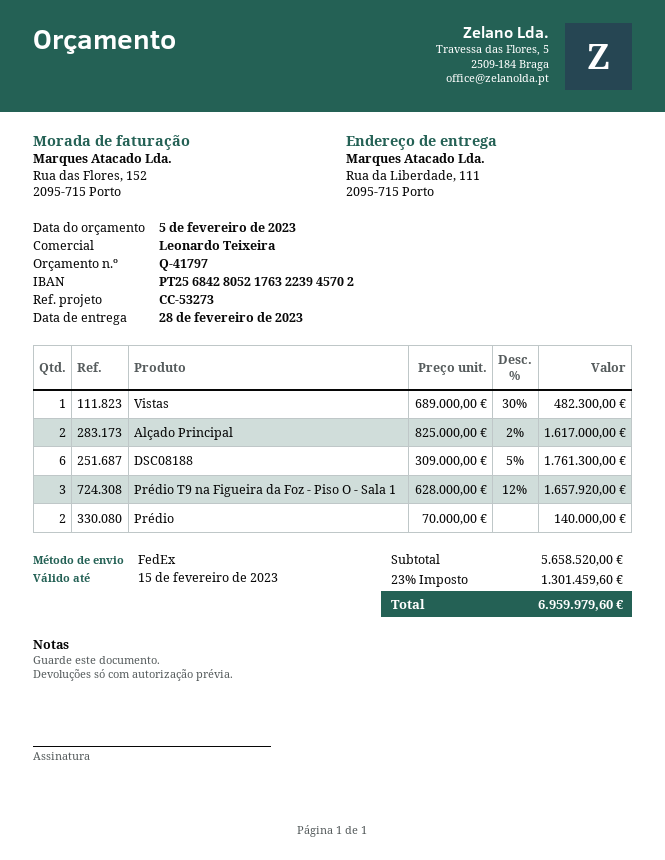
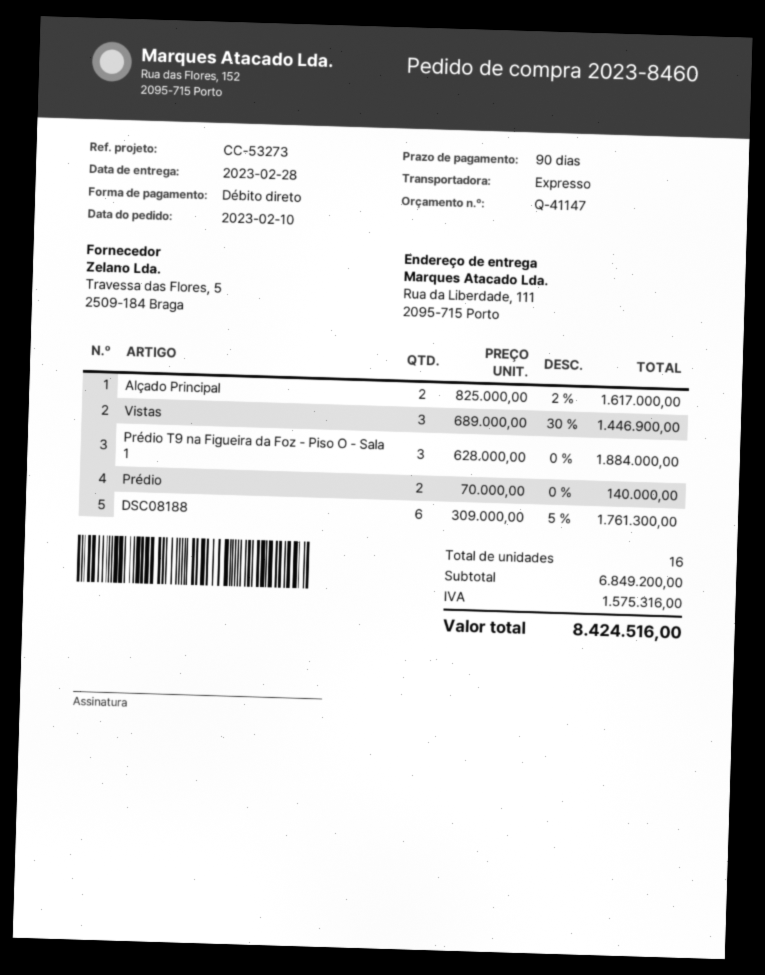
quote number: Q-41797 -> Q-41147
shipping method: FedEx -> express
Vistas: 1 x 689000.00 - 30% = 482300.00 -> 3 x 689000.00 - 30% = 1446900.00
Prédio T9 na Figueira da Foz - Piso O - Sala 1: 3 x 628000.00 - 12% = 1657920.00 -> 3 x 628000.00 = 1884000.00
subtotal: 5658520.00 -> 6849200.00
tax: 1301459.60 -> 1575316.00
total: 6959979.60 -> 8424516.00

